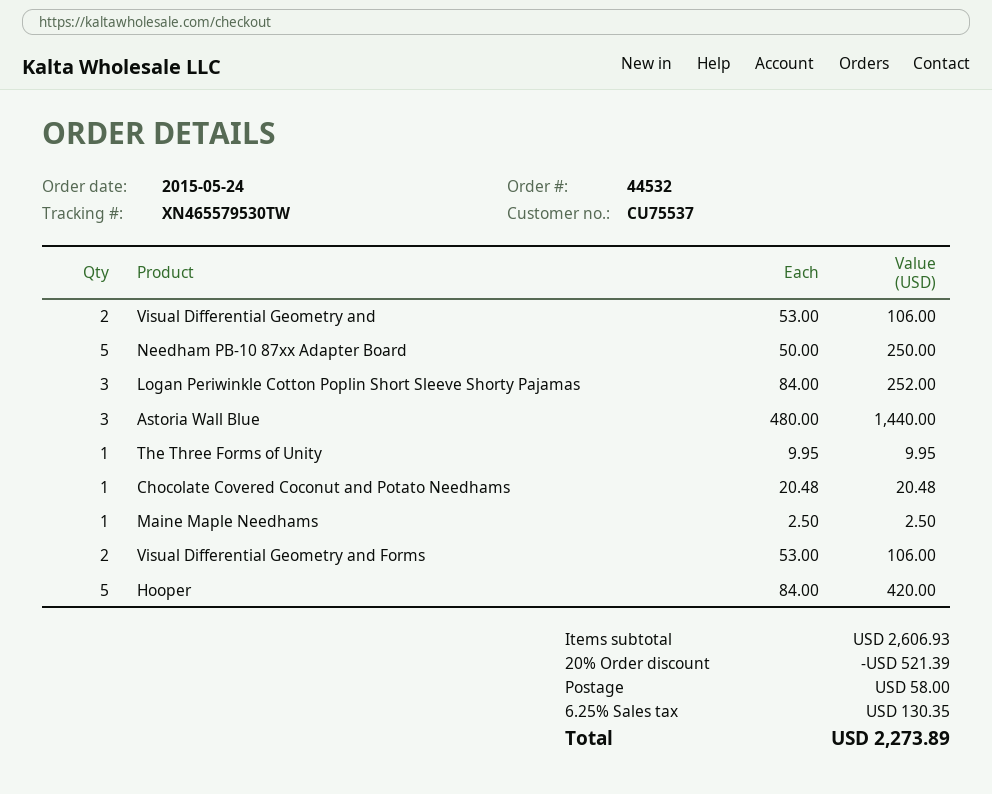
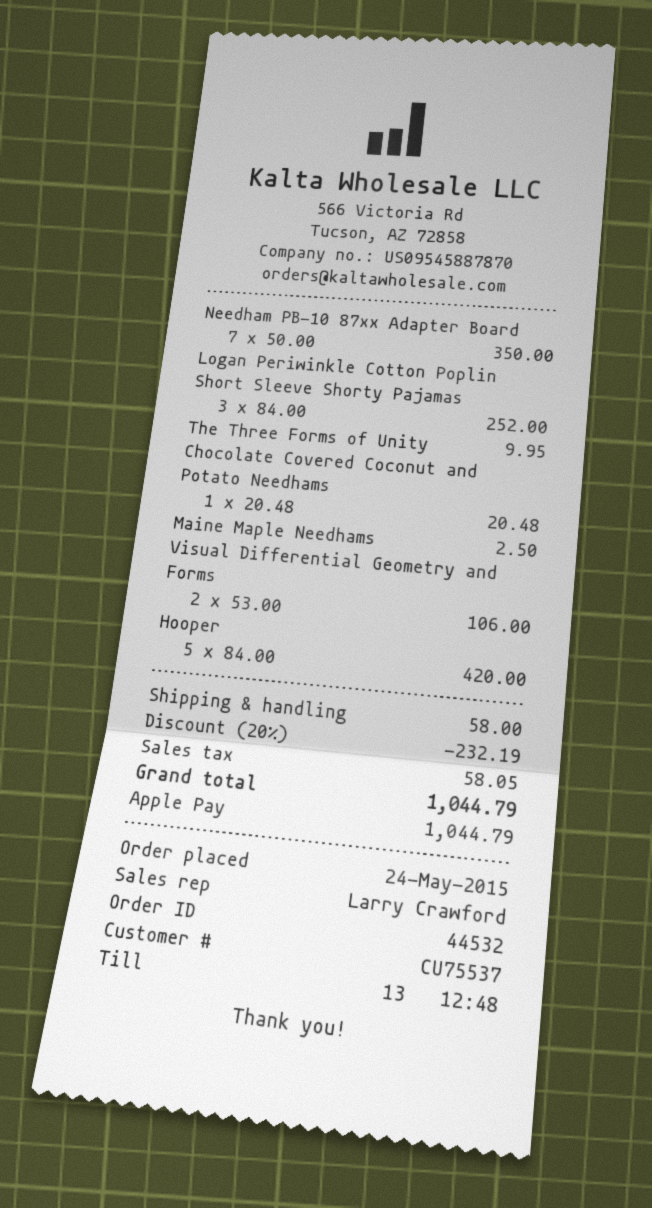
Visual Differential Geometry and: 2 x 53.00 = 106.00 -> none
Needham PB-10 87xx Adapter Board: 5 x 50.00 = 250.00 -> 7 x 50.00 = 350.00
Astoria Wall Blue: 3 x 480.00 = 1440.00 -> none
discount: 20% = 521.39 -> 20% = 232.19
tax: 130.35 -> 58.05
total: 2273.89 -> 1044.79

